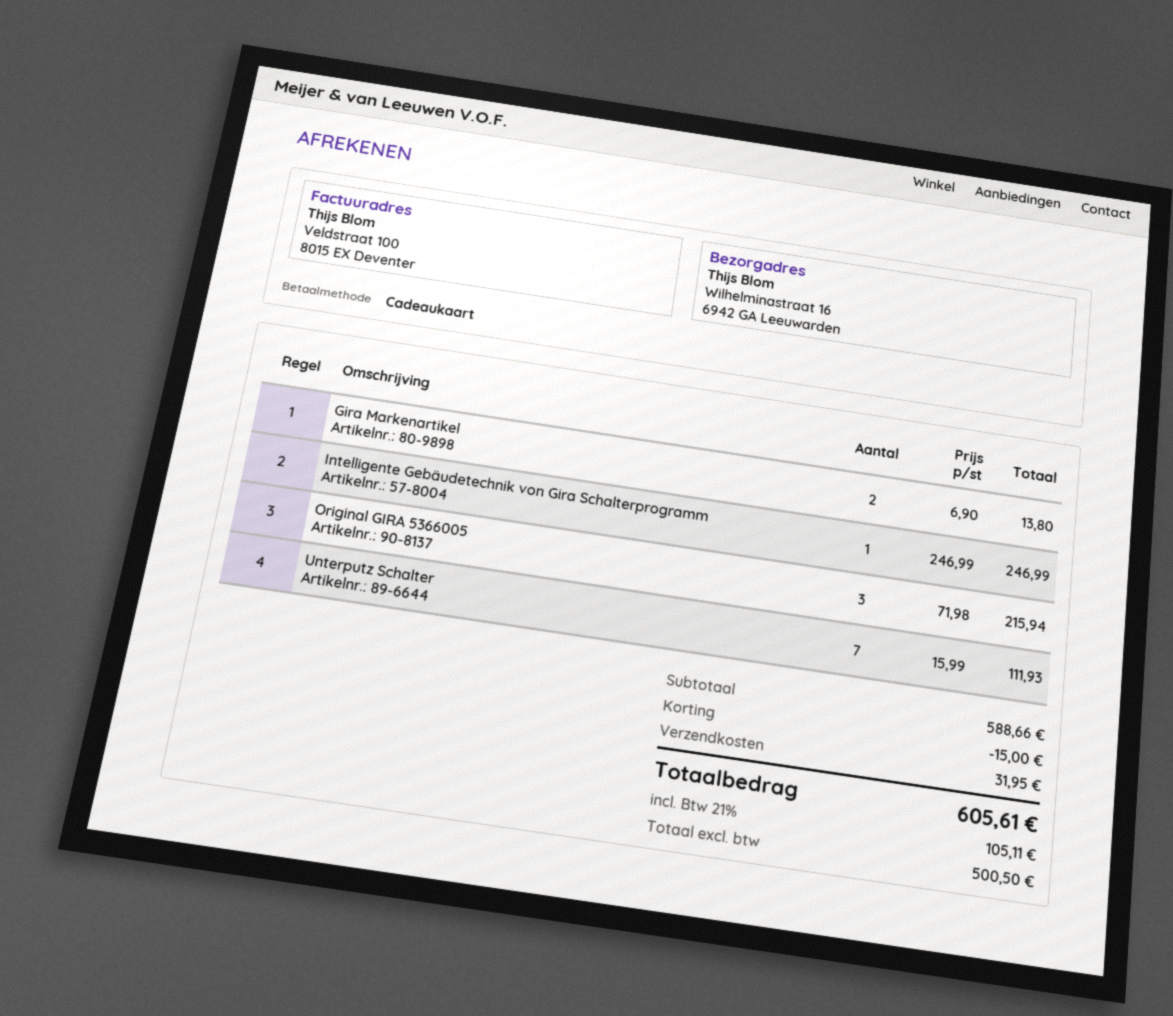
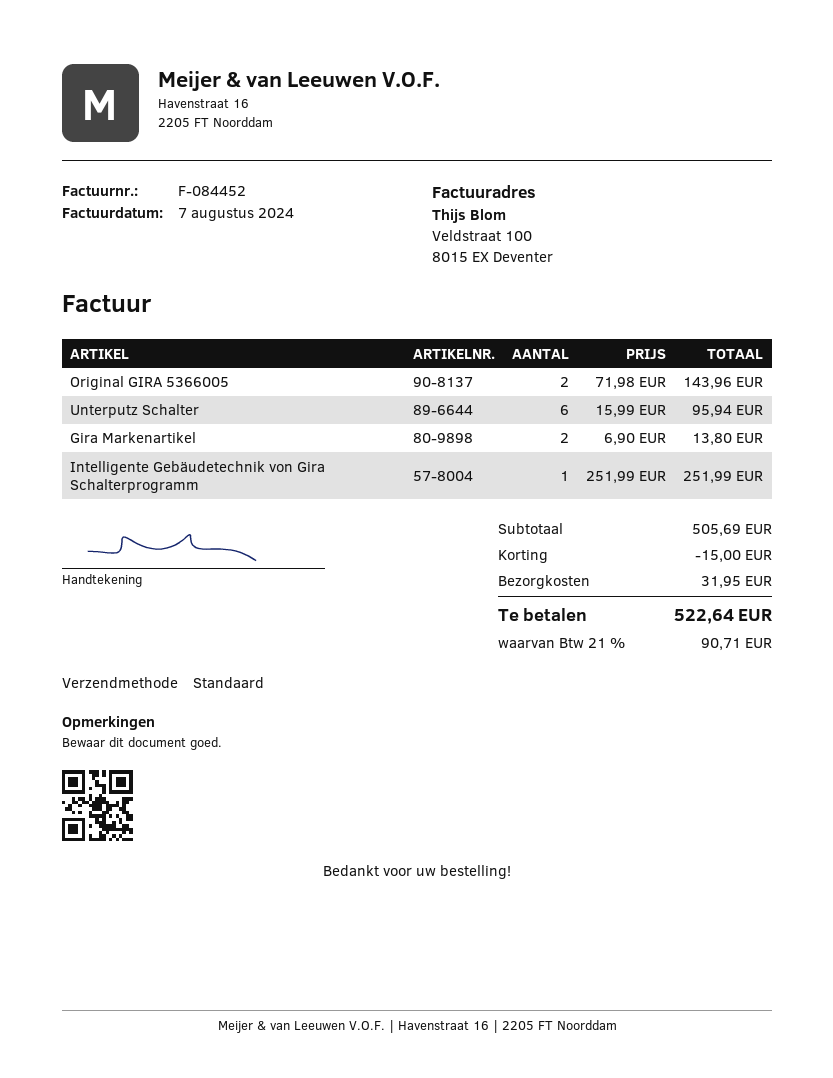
Intelligente Gebäudetechnik von Gira Schalterprogramm: 1 x 246.99 = 246.99 -> 1 x 251.99 = 251.99
Original GIRA 5366005: 3 x 71.98 = 215.94 -> 2 x 71.98 = 143.96
Unterputz Schalter: 7 x 15.99 = 111.93 -> 6 x 15.99 = 95.94
subtotal: 588.66 -> 505.69
tax: 21% = 105.11 -> 21% = 90.71
total: 605.61 -> 522.64

